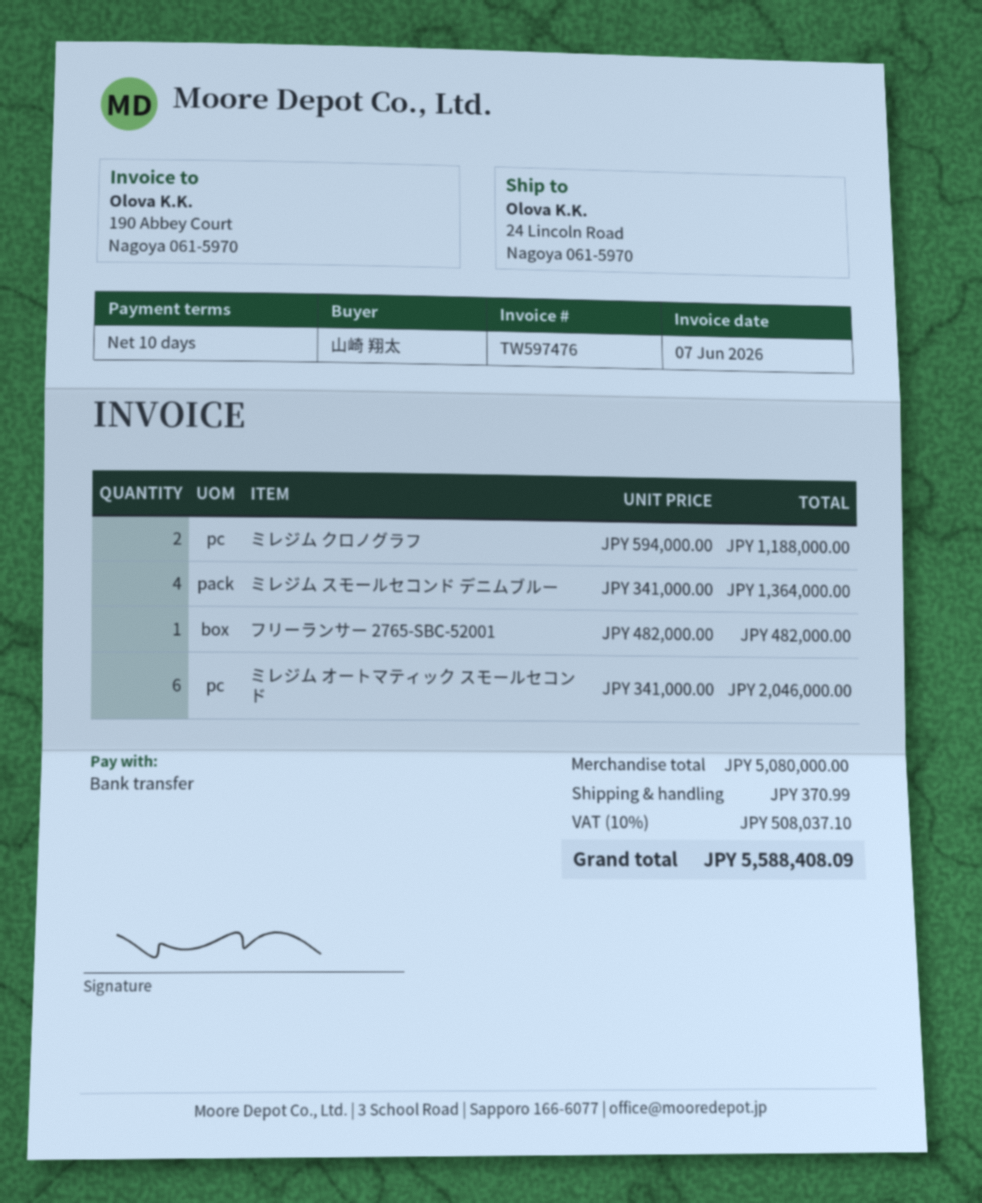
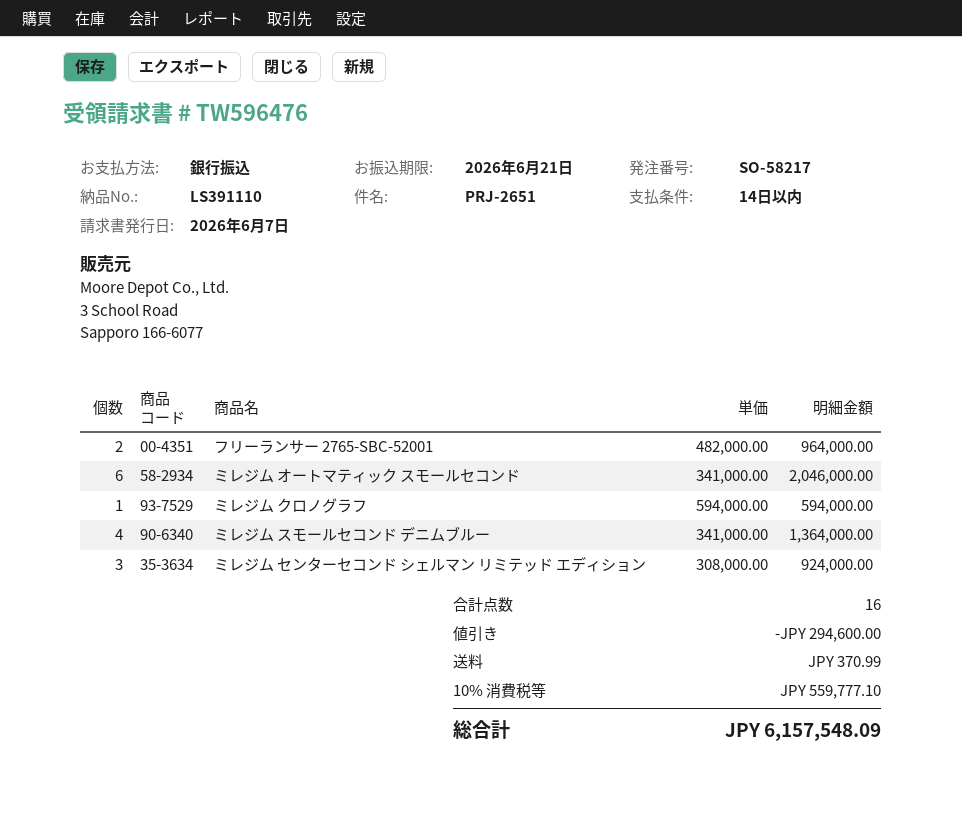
invoice number: TW597476 -> TW596476
payment terms: 10 days -> 14 days
ミレジム クロノグラフ: 2 x 594000.00 = 1188000.00 -> 1 x 594000.00 = 594000.00
フリーランサー 2765-SBC-52001: 1 x 482000.00 = 482000.00 -> 2 x 482000.00 = 964000.00
ミレジム センターセコンド シェルマン リミテッド エディション: none -> 3 x 308000.00 = 924000.00
discount: none -> 294600.00
tax: 10% = 508037.10 -> 10% = 559777.10
total: 5588408.09 -> 6157548.09

